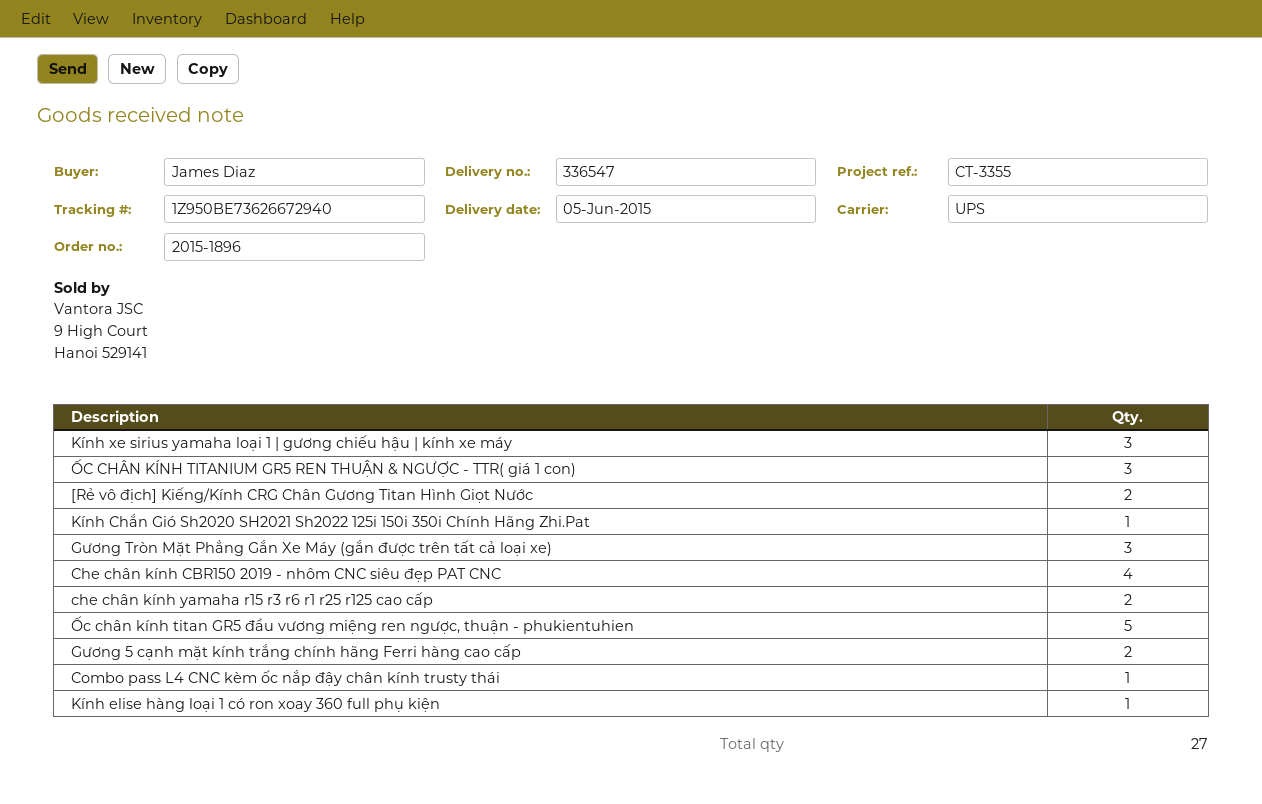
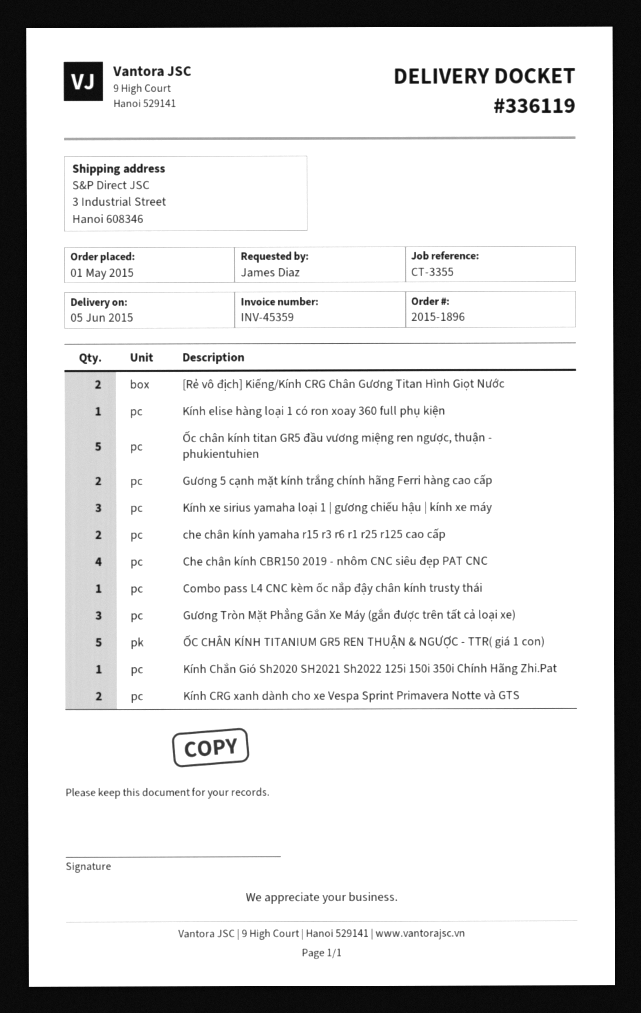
delivery note number: 336547 -> 336119
ỐC CHÂN KÍNH TITANIUM GR5 REN THUẬN & NGƯỢC - TTR( giá 1 con): 3 -> 5
Kính CRG xanh dành cho xe Vespa Sprint Primavera Notte và GTS: none -> 2

